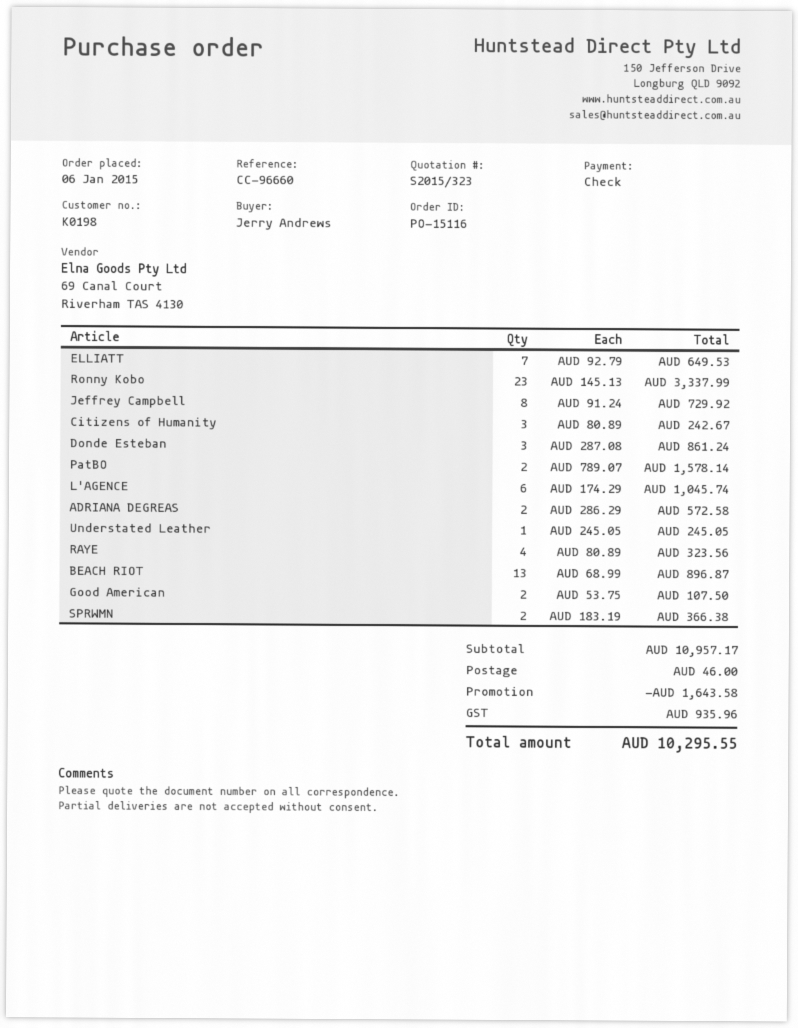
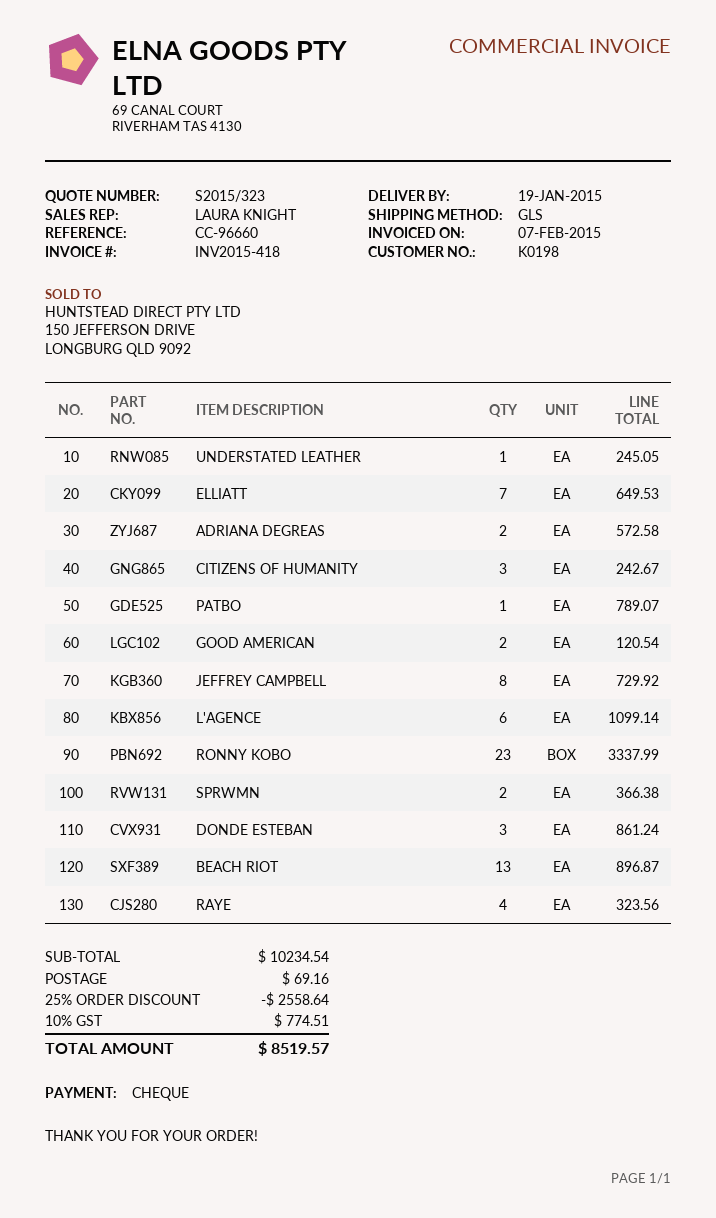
PatBO: 2 for 1578.14 -> 1 for 789.07
L'AGENCE: 6 for 1045.74 -> 6 for 1099.14
Good American: 2 for 107.50 -> 2 for 120.54
subtotal: 10957.17 -> 10234.54
discount: 1643.58 -> 2558.64
shipping: 46.00 -> 69.16
tax: 935.96 -> 774.51
total: 10295.55 -> 8519.57

